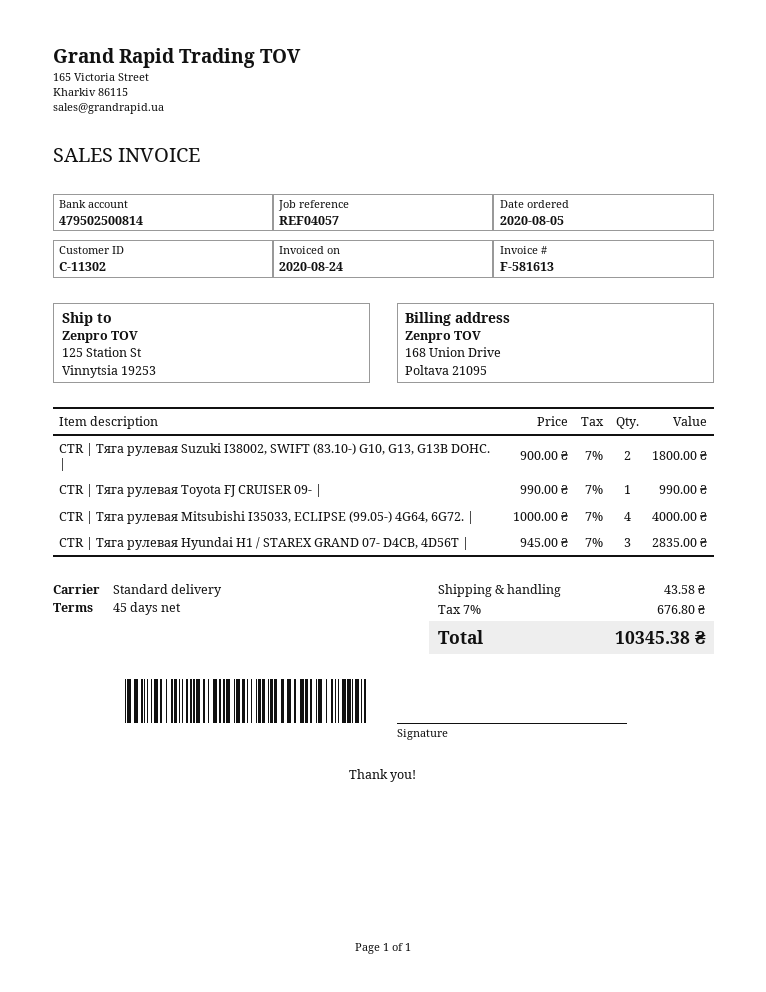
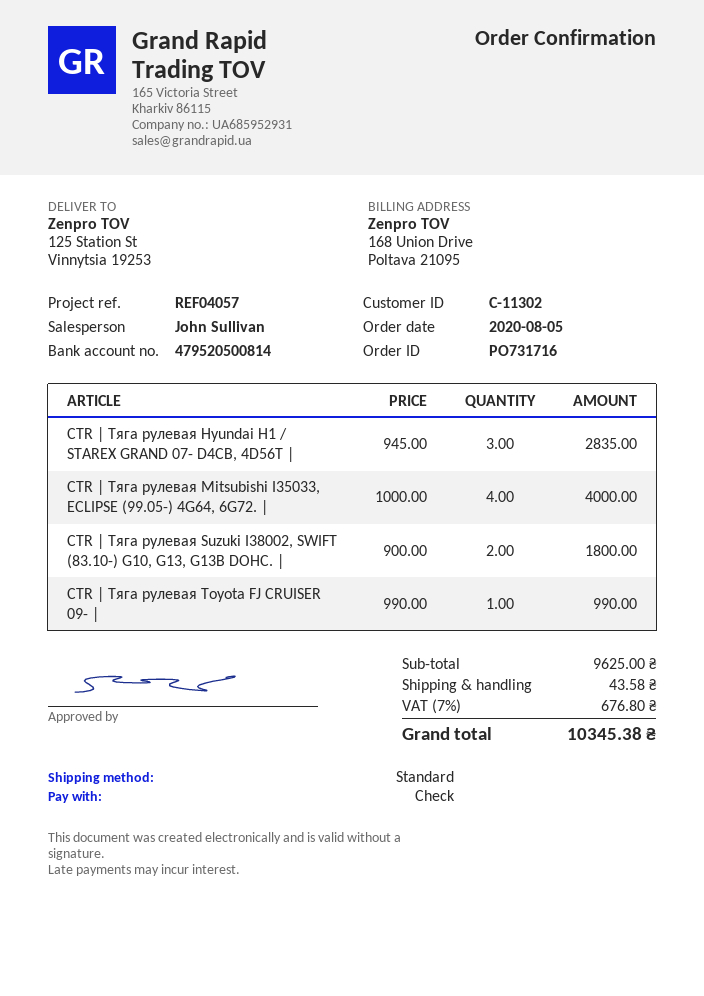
bank account: 479502500814 -> 479520500814

